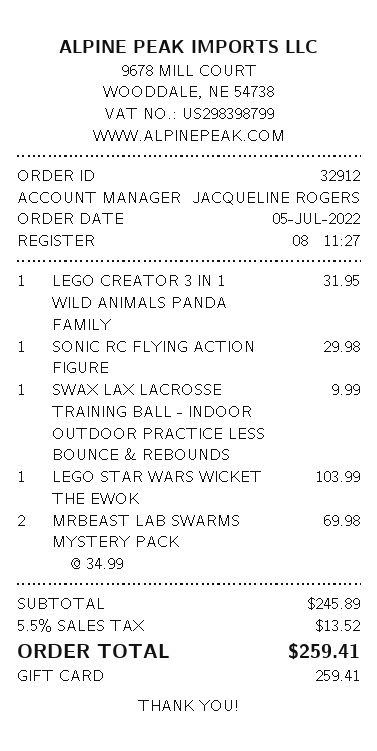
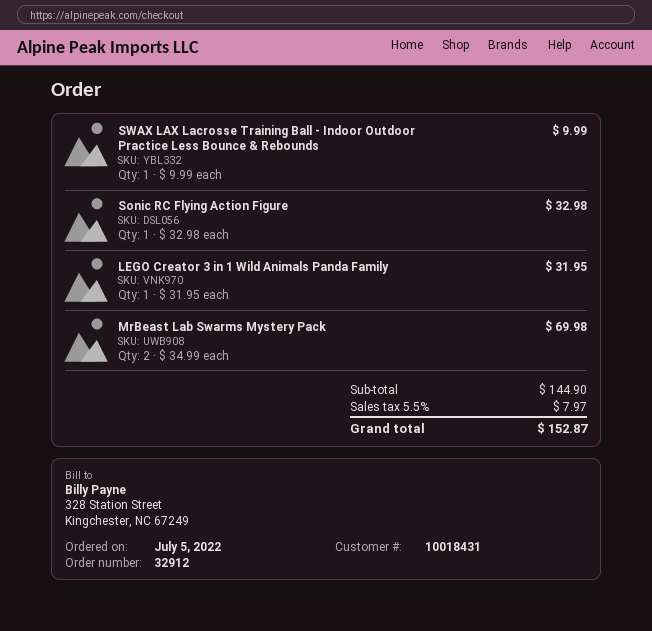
SONIC RC FLYING ACTION FIGURE: 1 x 29.98 = 29.98 -> 1 x 32.98 = 32.98
LEGO STAR WARS WICKET THE EWOK: 1 x 103.99 = 103.99 -> none
subtotal: 245.89 -> 144.90
tax: 5.5% = 13.52 -> 5.5% = 7.97
total: 259.41 -> 152.87

